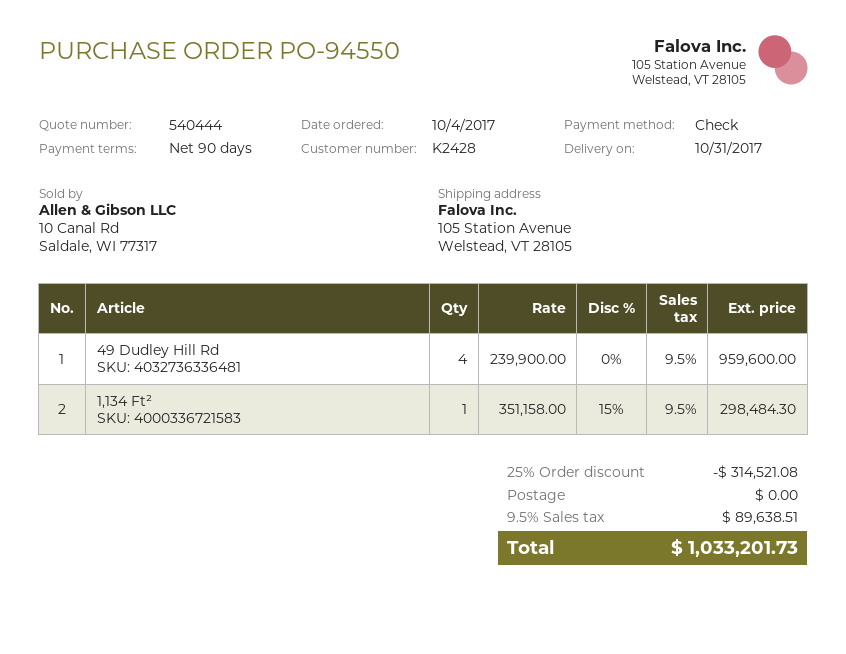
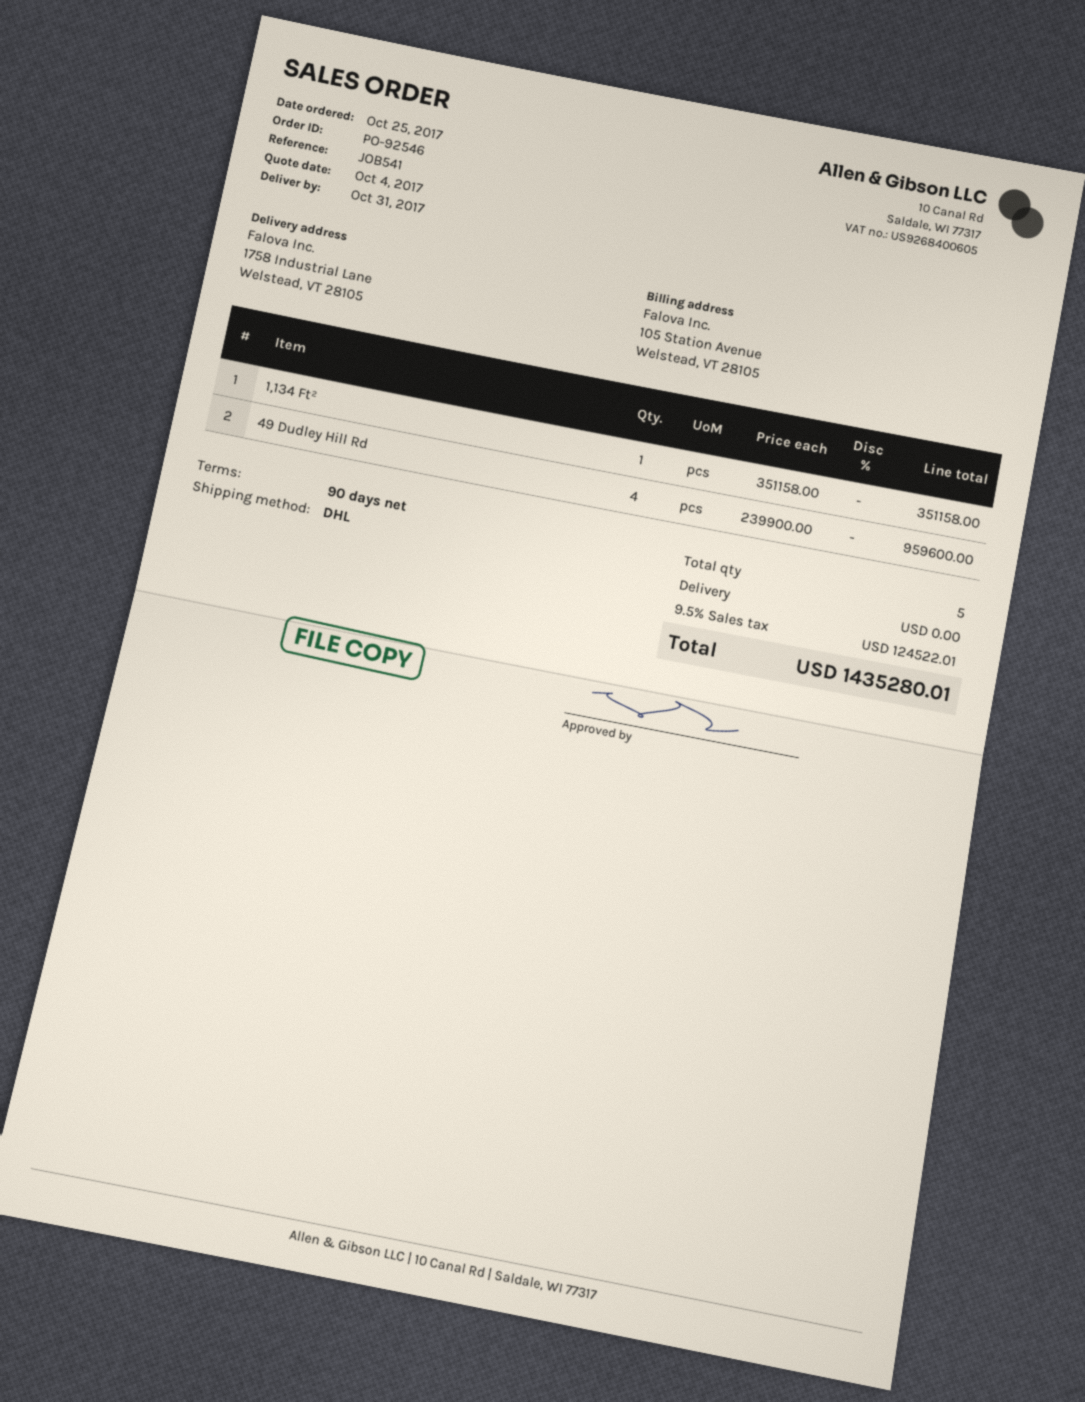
order number: PO-94550 -> PO-92546
order date: 2017-10-04 -> 2017-10-25
ship to: 105 Station Avenue, Welstead, VT 28105 -> 1758 Industrial Lane, Welstead, VT 28105
1,134 Ft²: 1 x 351158.00 - 15% = 298484.30 -> 1 x 351158.00 = 351158.00
discount: 25% = 314521.08 -> none
tax: 9.5% = 89638.51 -> 9.5% = 124522.01
total: 1033201.73 -> 1435280.01

